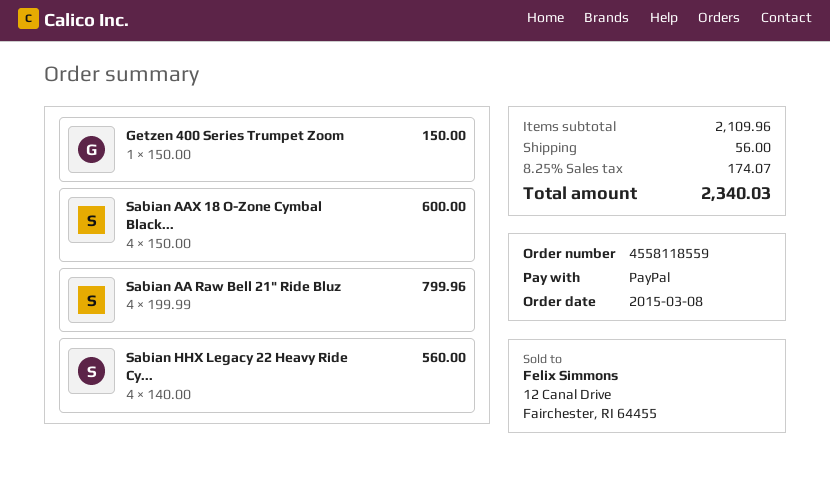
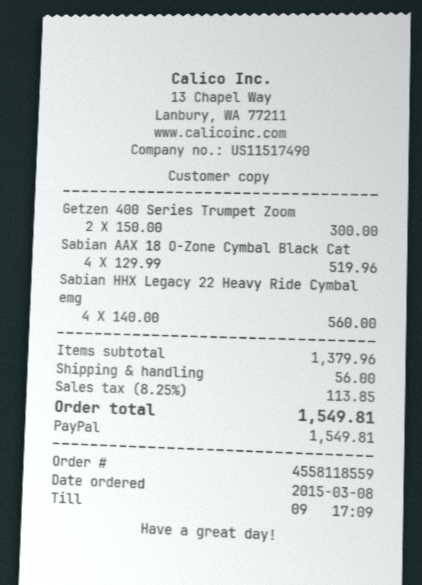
Getzen 400 Series Trumpet Zoom: 1 x 150.00 = 150.00 -> 2 x 150.00 = 300.00
Sabian AAX 18 O-Zone Cymbal Black...: 4 x 150.00 = 600.00 -> 4 x 129.99 = 519.96
Sabian AA Raw Bell 21" Ride Bluz: 4 x 199.99 = 799.96 -> none
subtotal: 2109.96 -> 1379.96
tax: 8.25% = 174.07 -> 8.25% = 113.85
total: 2340.03 -> 1549.81

